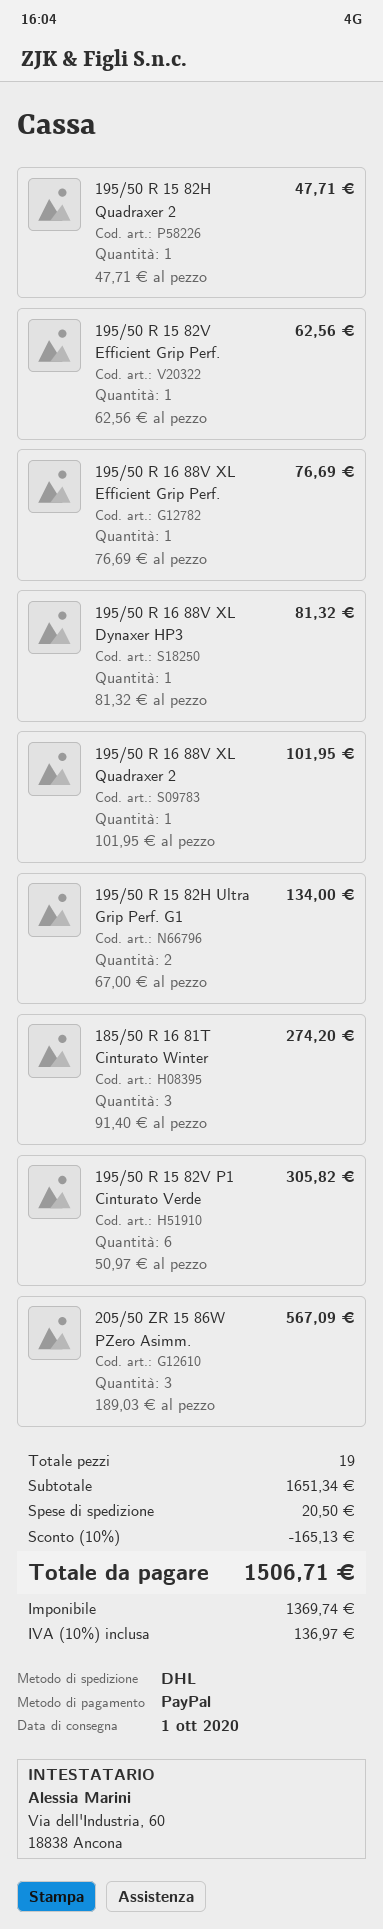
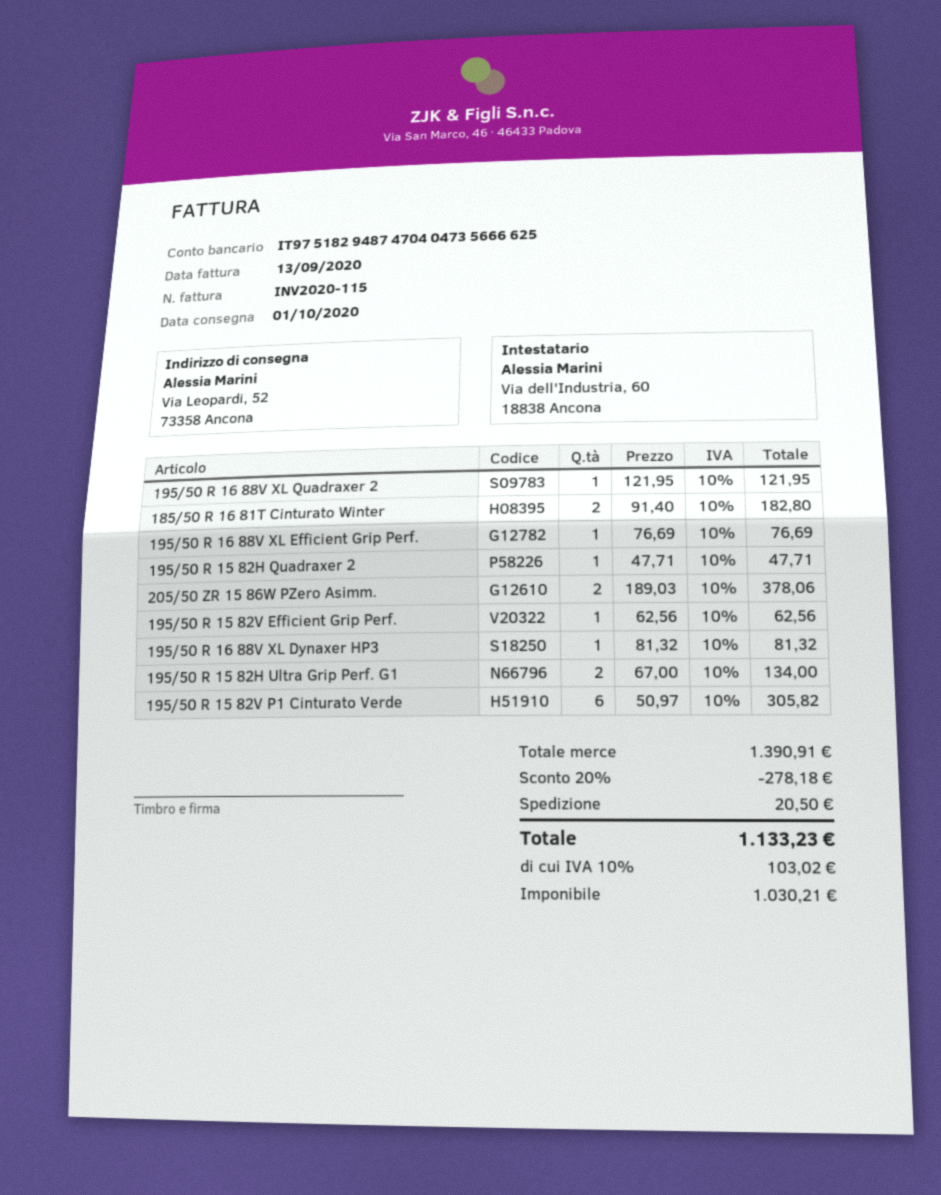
195/50 R 16 88V XL Quadraxer 2: 1 x 101.95 = 101.95 -> 1 x 121.95 = 121.95
185/50 R 16 81T Cinturato Winter: 3 x 91.40 = 274.20 -> 2 x 91.40 = 182.80
205/50 ZR 15 86W PZero Asimm.: 3 x 189.03 = 567.09 -> 2 x 189.03 = 378.06
subtotal: 1651.34 -> 1390.91
discount: 10% = 165.13 -> 20% = 278.18
net: 1369.74 -> 1030.21
tax: 10% = 136.97 -> 10% = 103.02
total: 1506.71 -> 1133.23

